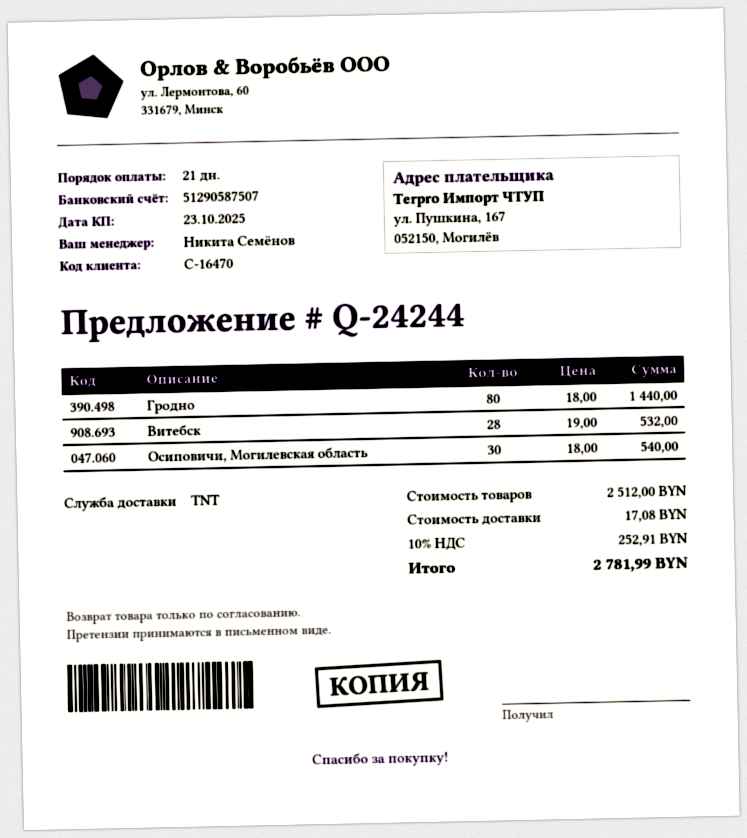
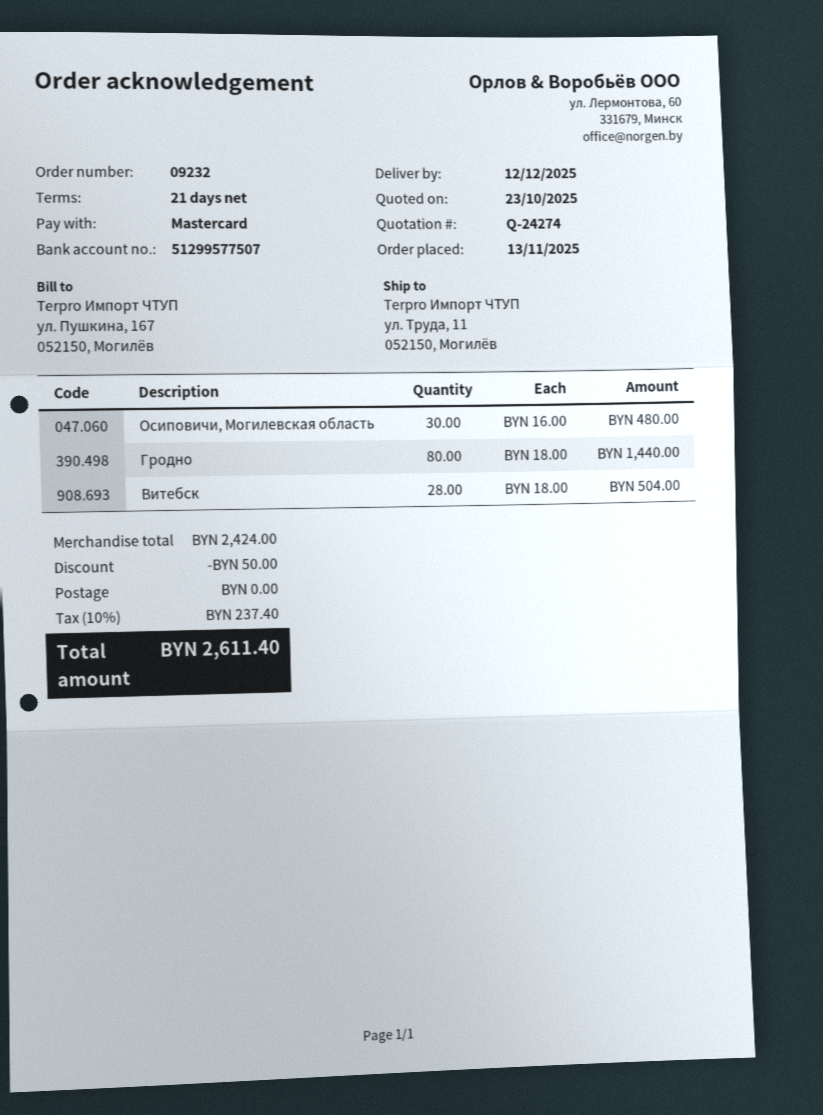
quote number: Q-24244 -> Q-24274
bank account: 51290587507 -> 51299577507
Витебск: 28 x 19.00 = 532.00 -> 28 x 18.00 = 504.00
Осиповичи, Могилевская область: 30 x 18.00 = 540.00 -> 30 x 16.00 = 480.00
subtotal: 2512.00 -> 2424.00
discount: none -> 50.00
shipping: 17.08 -> 0.00
tax: 10% = 252.91 -> 10% = 237.40
total: 2781.99 -> 2611.40

